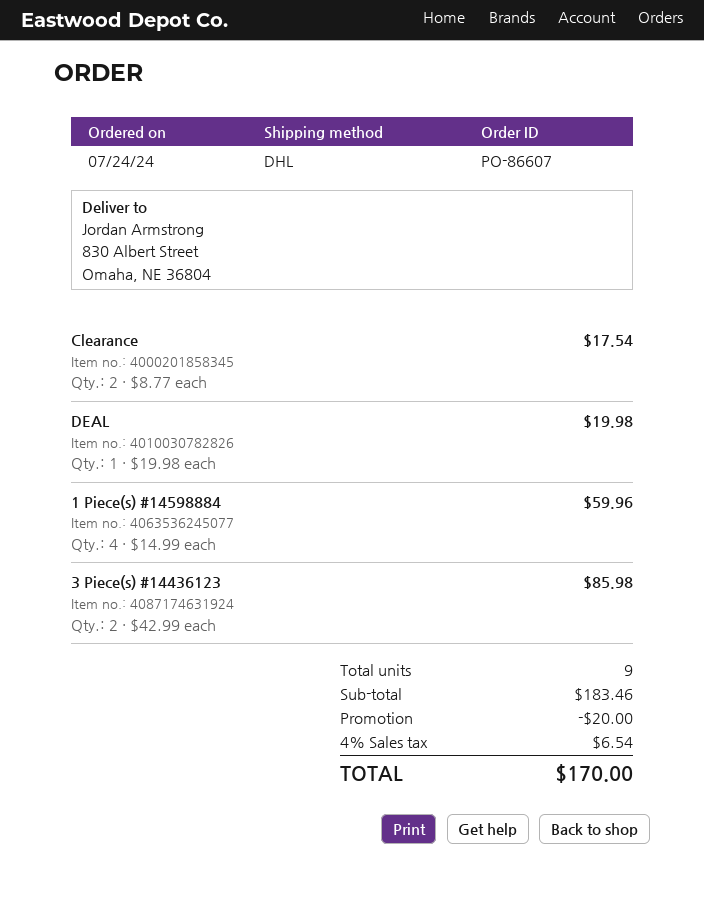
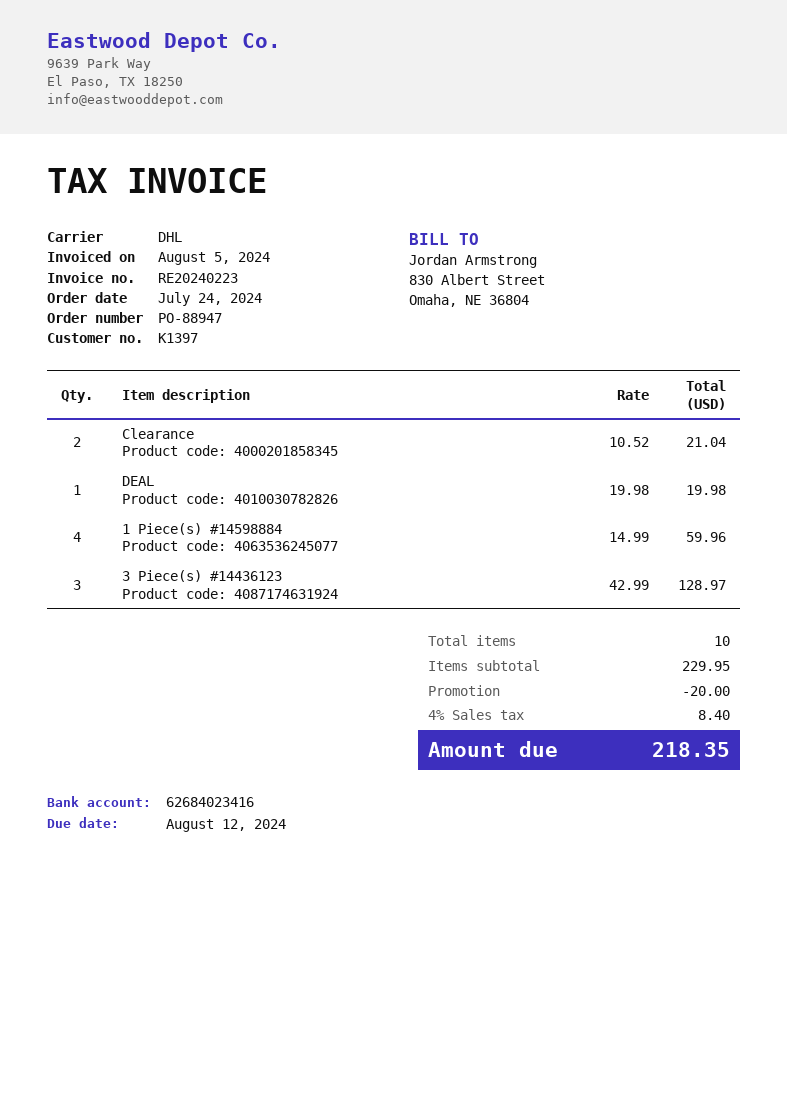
order number: PO-86607 -> PO-88947
Clearance: 2 x 8.77 = 17.54 -> 2 x 10.52 = 21.04
3 Piece(s) #14436123: 2 x 42.99 = 85.98 -> 3 x 42.99 = 128.97
total quantity: 9 -> 10
subtotal: 183.46 -> 229.95
tax: 4% = 6.54 -> 4% = 8.40
total: 170.00 -> 218.35

